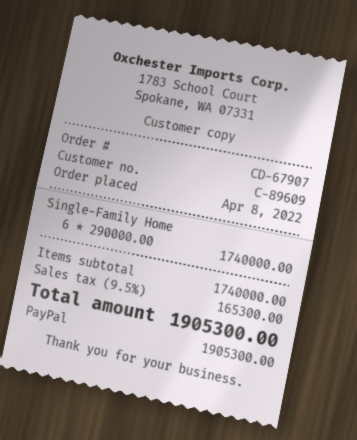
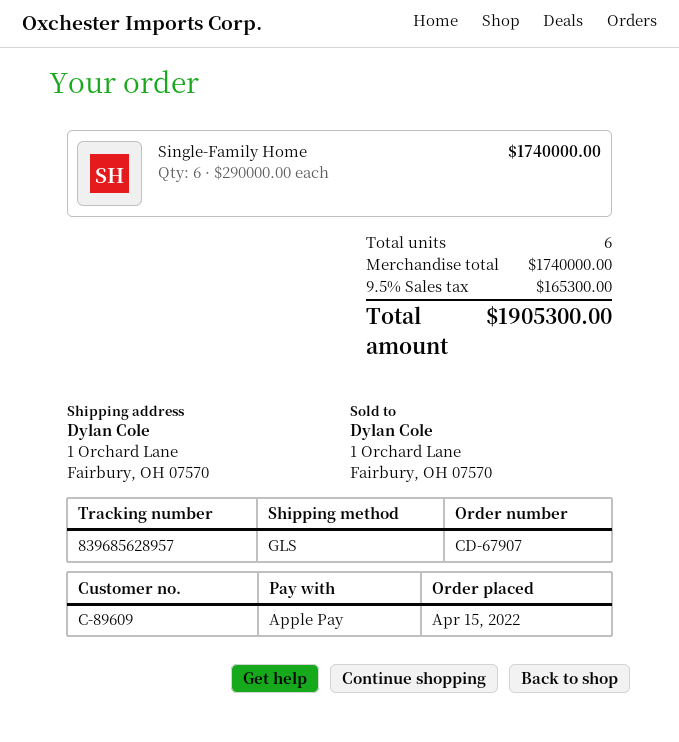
order date: 2022-04-08 -> 2022-04-15
payment method: PayPal -> Apple Pay

